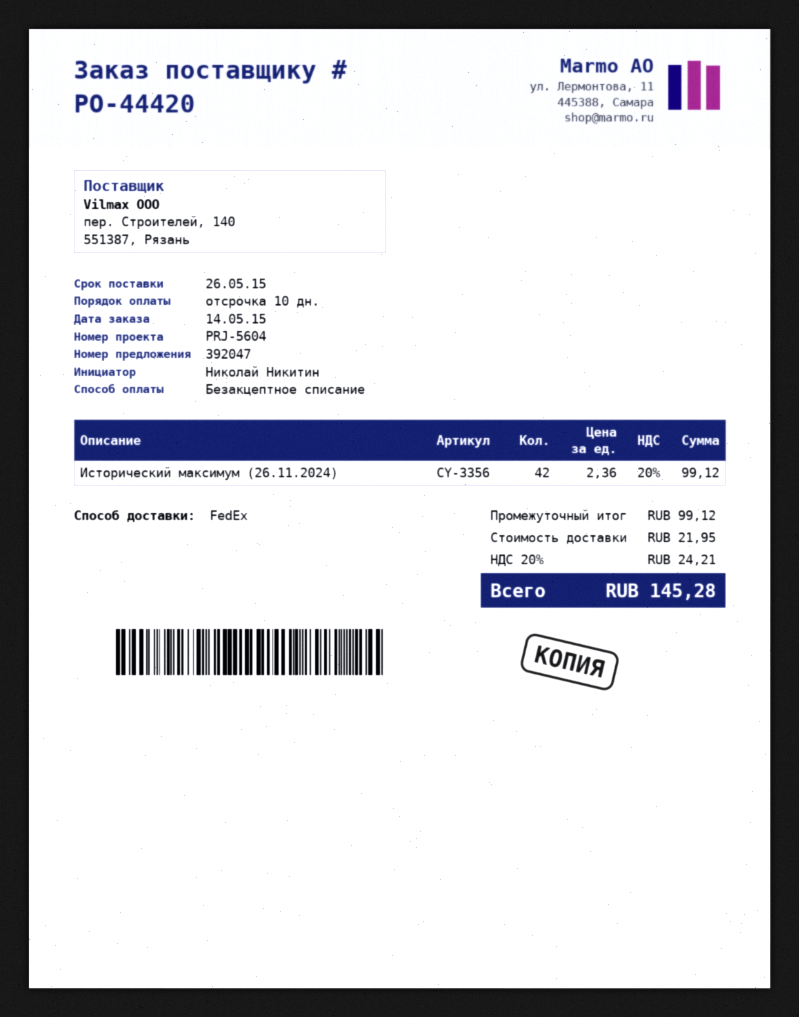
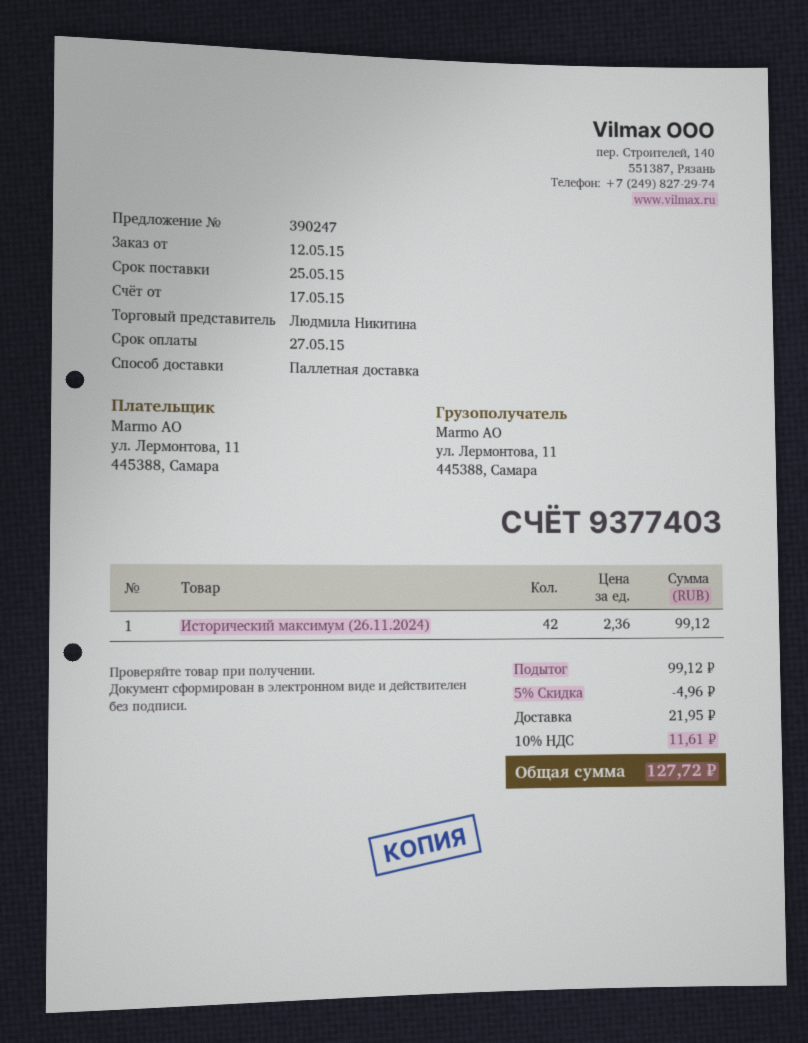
quote number: 392047 -> 390247
order date: 2015-05-14 -> 2015-05-12
delivery date: 2015-05-26 -> 2015-05-25
shipping method: FedEx -> pallet freight
discount: none -> 5% = 4.96
tax: 20% = 24.21 -> 10% = 11.61
total: 145.28 -> 127.72

